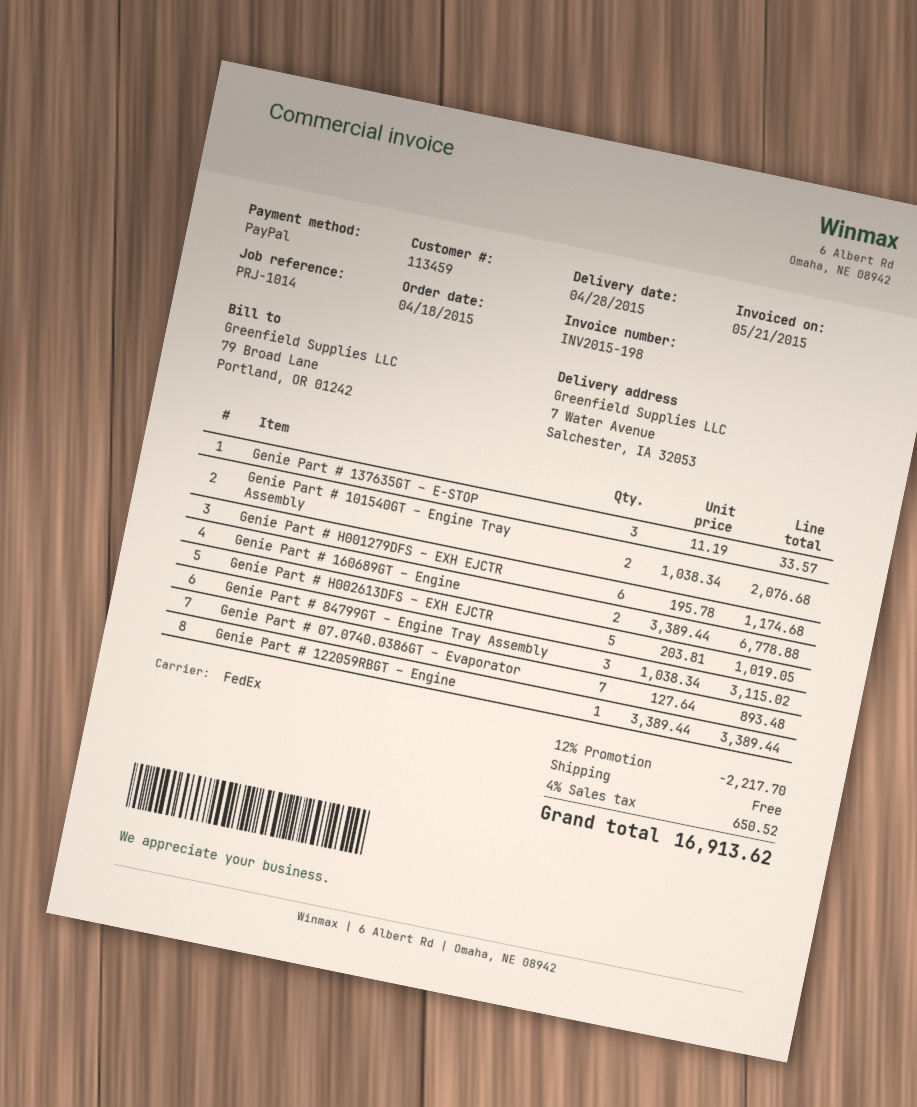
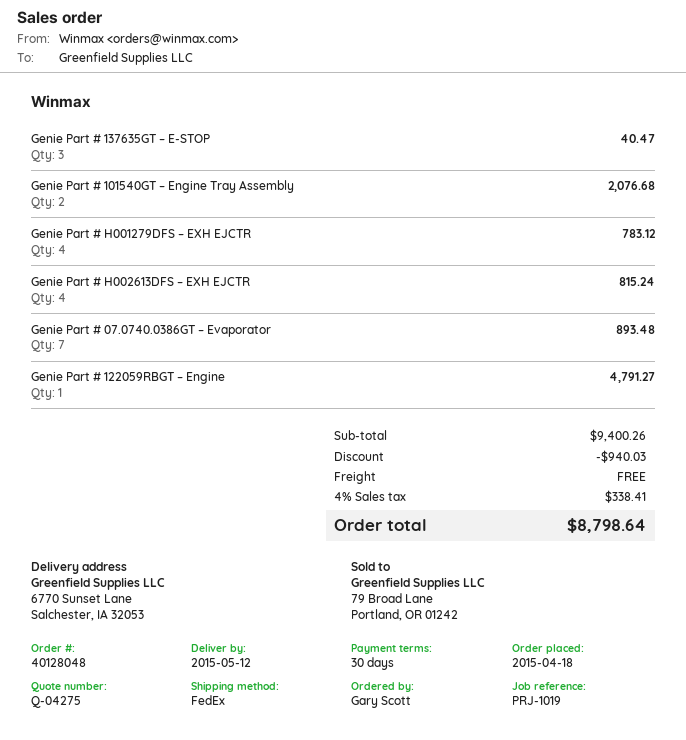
delivery date: 2015-04-28 -> 2015-05-12
reference: PRJ-1014 -> PRJ-1019
ship to: 7 Water Avenue, Salchester, IA 32053 -> 6770 Sunset Lane, Salchester, IA 32053
Genie Part # 137635GT – E-STOP: 3 for 33.57 -> 3 for 40.47
Genie Part # H001279DFS – EXH EJCTR: 6 for 1174.68 -> 4 for 783.12
Genie Part # 160689GT – Engine: 2 for 6778.88 -> none
Genie Part # H002613DFS – EXH EJCTR: 5 for 1019.05 -> 4 for 815.24
Genie Part # 84799GT – Engine Tray Assembly: 3 for 3115.02 -> none
Genie Part # 122059RBGT – Engine: 1 for 3389.44 -> 1 for 4791.27
discount: 2217.70 -> 940.03
tax: 4% = 650.52 -> 4% = 338.41
total: 16913.62 -> 8798.64

